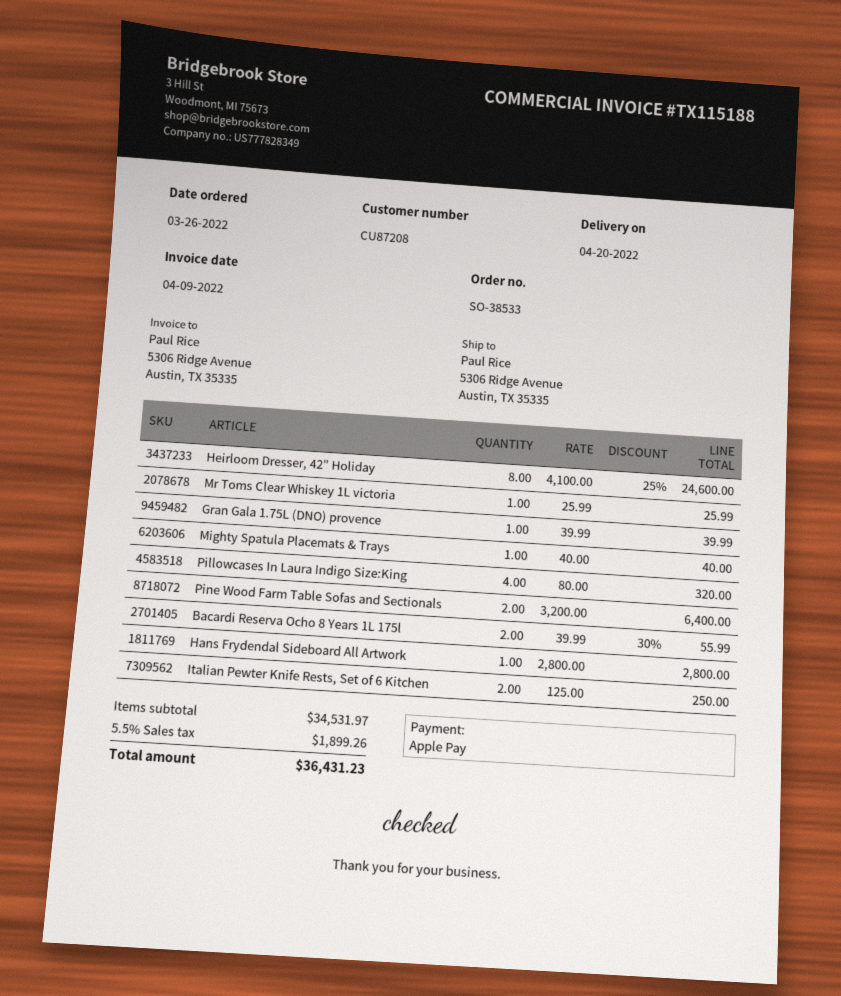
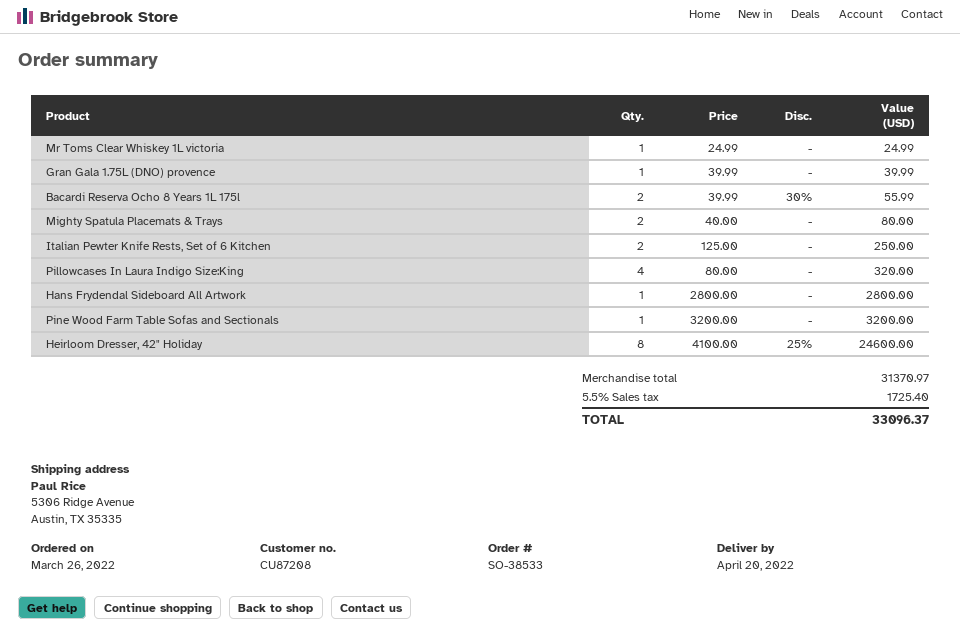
Mr Toms Clear Whiskey 1L victoria: 1 x 25.99 = 25.99 -> 1 x 24.99 = 24.99
Mighty Spatula Placemats & Trays: 1 x 40.00 = 40.00 -> 2 x 40.00 = 80.00
Pine Wood Farm Table Sofas and Sectionals: 2 x 3200.00 = 6400.00 -> 1 x 3200.00 = 3200.00
subtotal: 34531.97 -> 31370.97
tax: 5.5% = 1899.26 -> 5.5% = 1725.40
total: 36431.23 -> 33096.37

